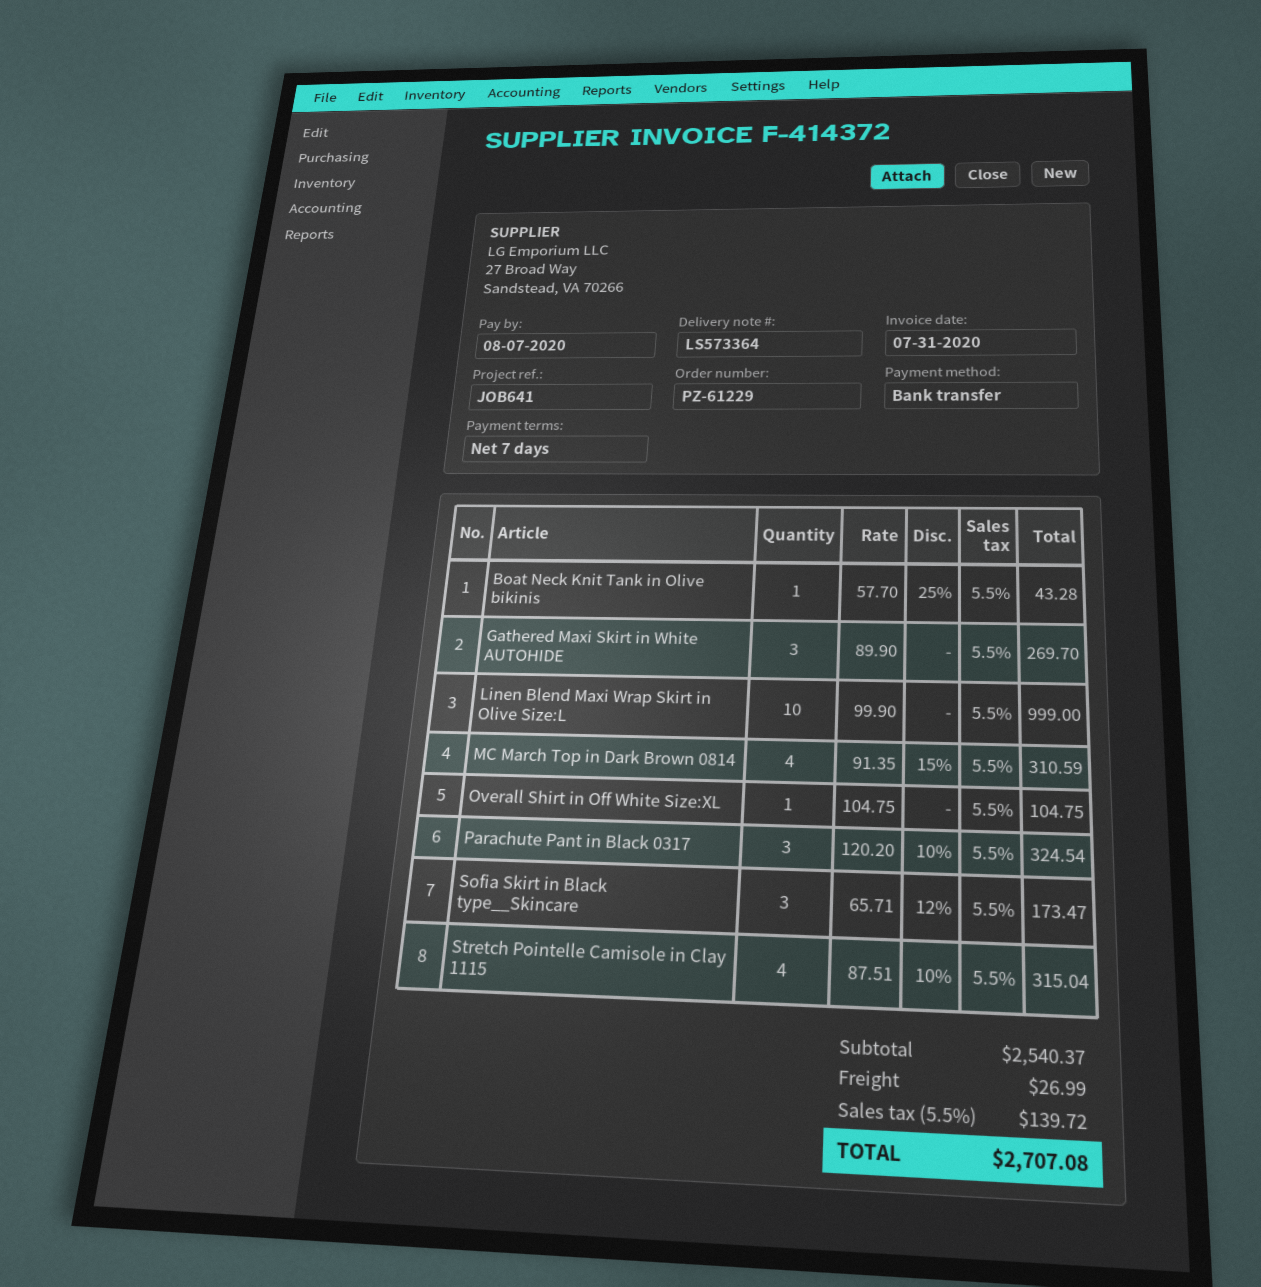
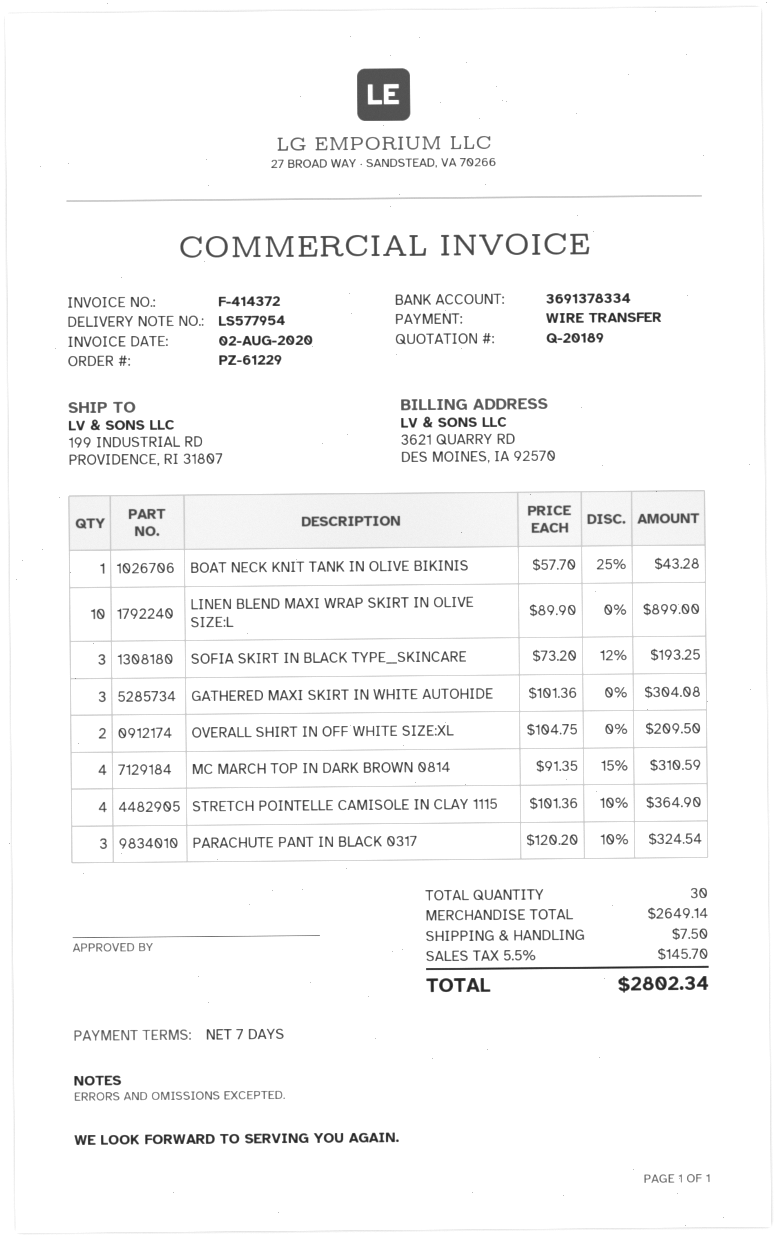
delivery note number: LS573364 -> LS577954
invoice date: 2020-07-31 -> 2020-08-02
Gathered Maxi Skirt in White AUTOHIDE: 3 x 89.90 = 269.70 -> 3 x 101.36 = 304.08
Linen Blend Maxi Wrap Skirt in Olive Size:L: 10 x 99.90 = 999.00 -> 10 x 89.90 = 899.00
Overall Shirt in Off White Size:XL: 1 x 104.75 = 104.75 -> 2 x 104.75 = 209.50
Sofia Skirt in Black type__Skincare: 3 x 65.71 - 12% = 173.47 -> 3 x 73.20 - 12% = 193.25
Stretch Pointelle Camisole in Clay 1115: 4 x 87.51 - 10% = 315.04 -> 4 x 101.36 - 10% = 364.90
subtotal: 2540.37 -> 2649.14
shipping: 26.99 -> 7.50
tax: 5.5% = 139.72 -> 5.5% = 145.70
total: 2707.08 -> 2802.34

